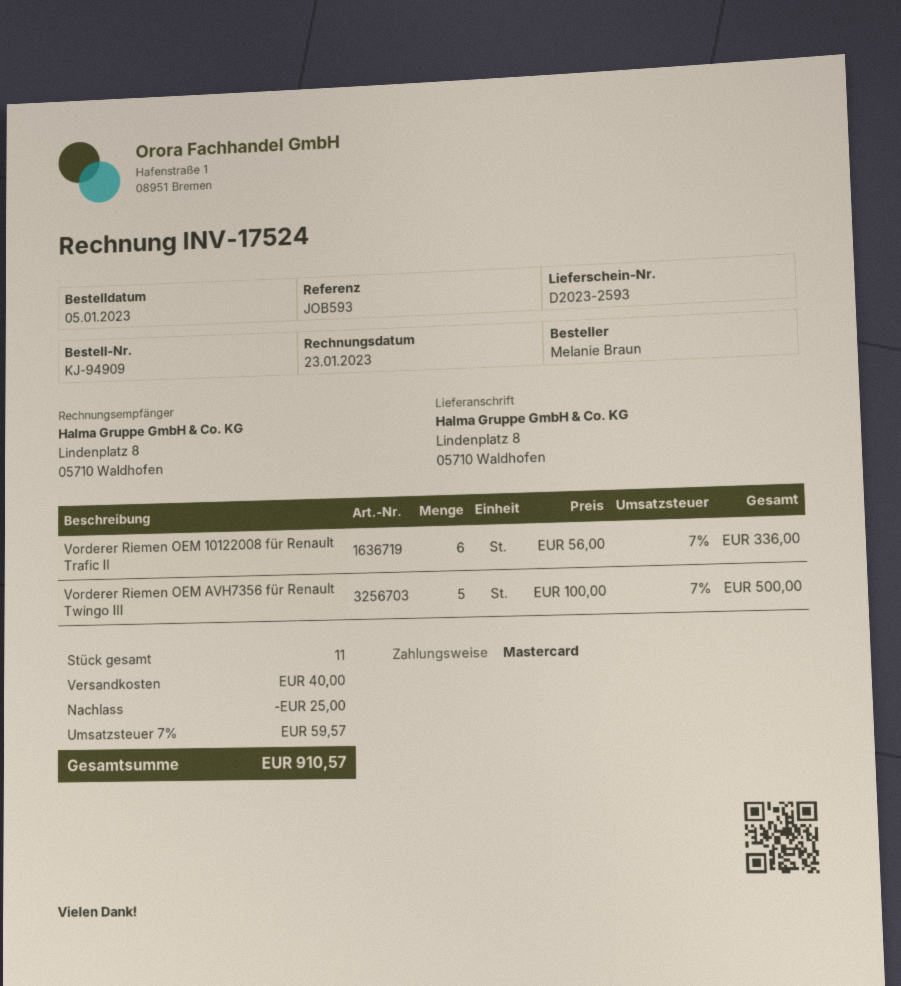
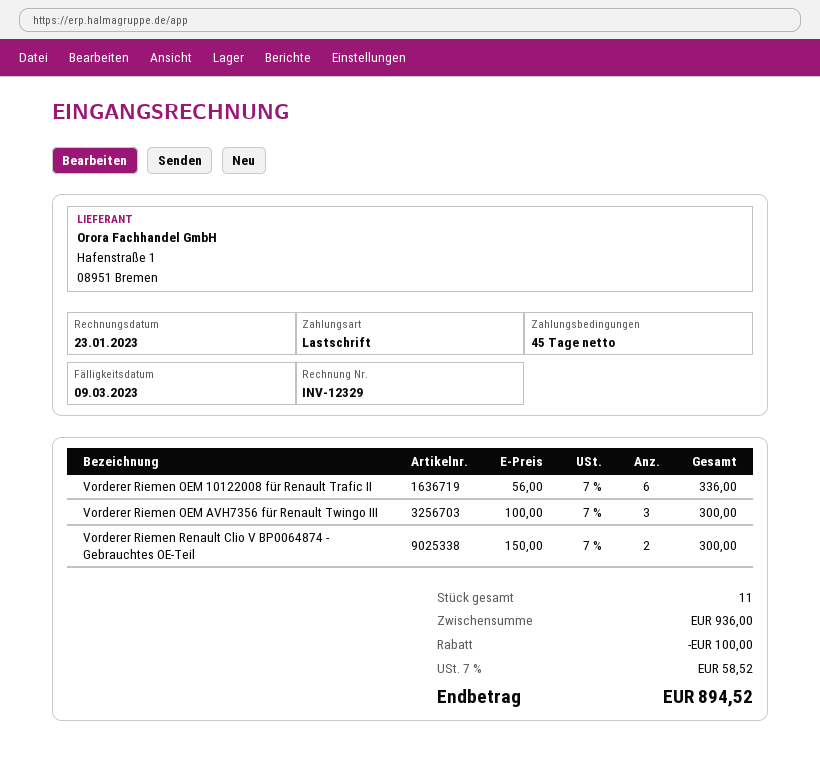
invoice number: INV-17524 -> INV-12329
payment method: Mastercard -> direct debit
Vorderer Riemen OEM AVH7356 für Renault Twingo III: 5 x 100.00 = 500.00 -> 3 x 100.00 = 300.00
Vorderer Riemen Renault Clio V BP0064874 - Gebrauchtes OE-Teil: none -> 2 x 150.00 = 300.00
discount: 25.00 -> 100.00
shipping: 40.00 -> none
tax: 7% = 59.57 -> 7% = 58.52
total: 910.57 -> 894.52

